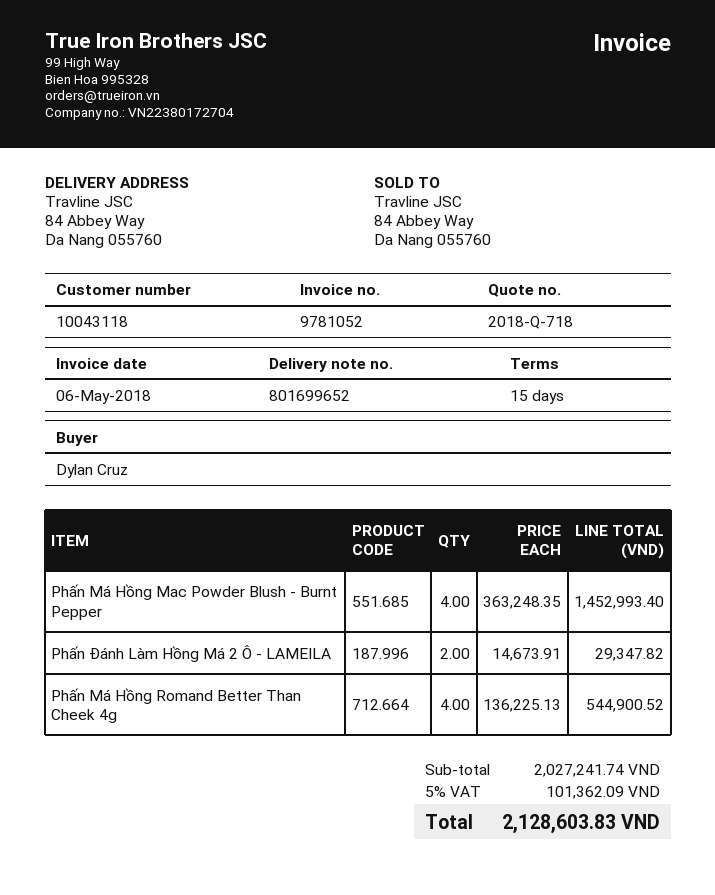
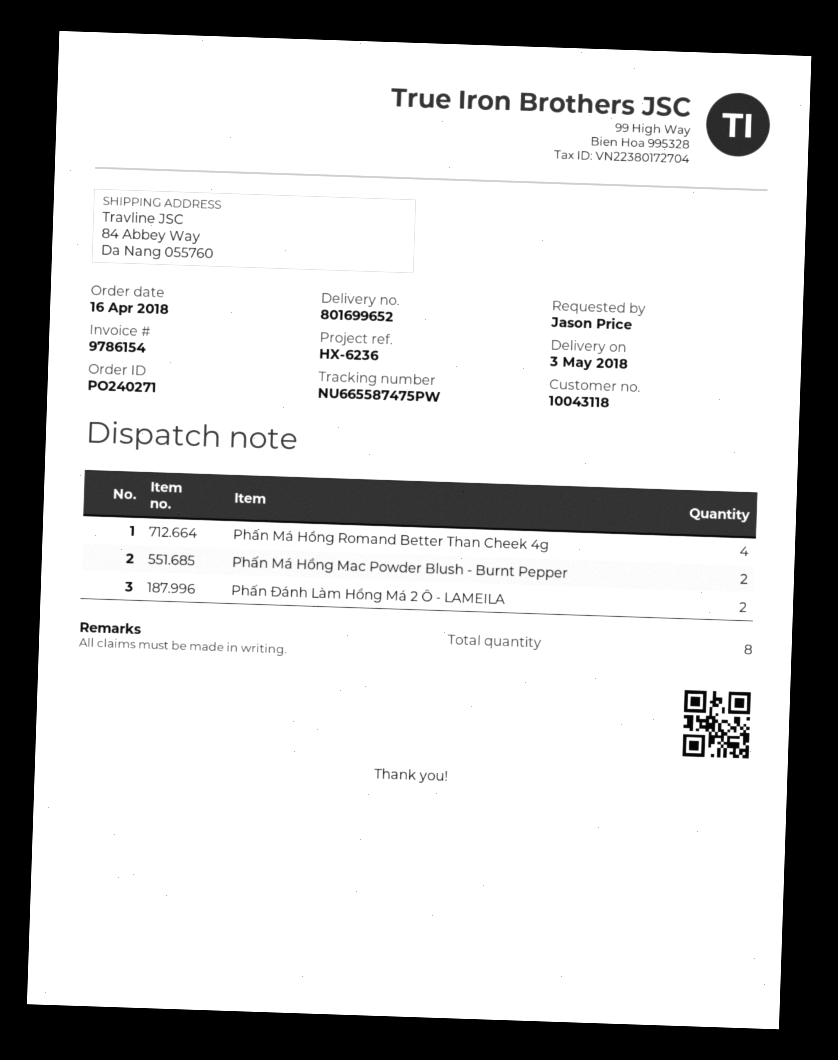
invoice number: 9781052 -> 9786154
ordered by: Dylan Cruz -> Jason Price
Phấn Má Hồng Mac Powder Blush - Burnt Pepper: 4 -> 2

